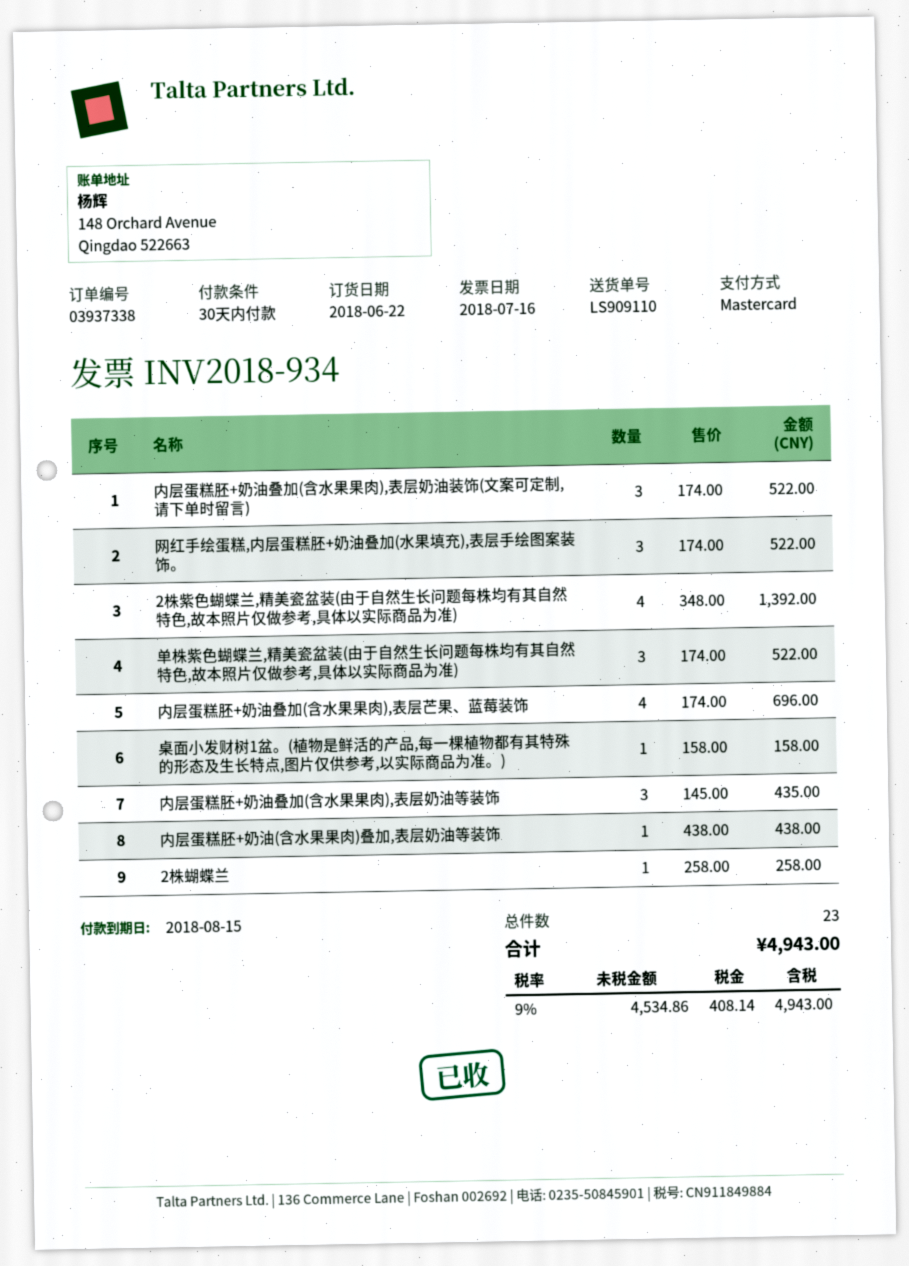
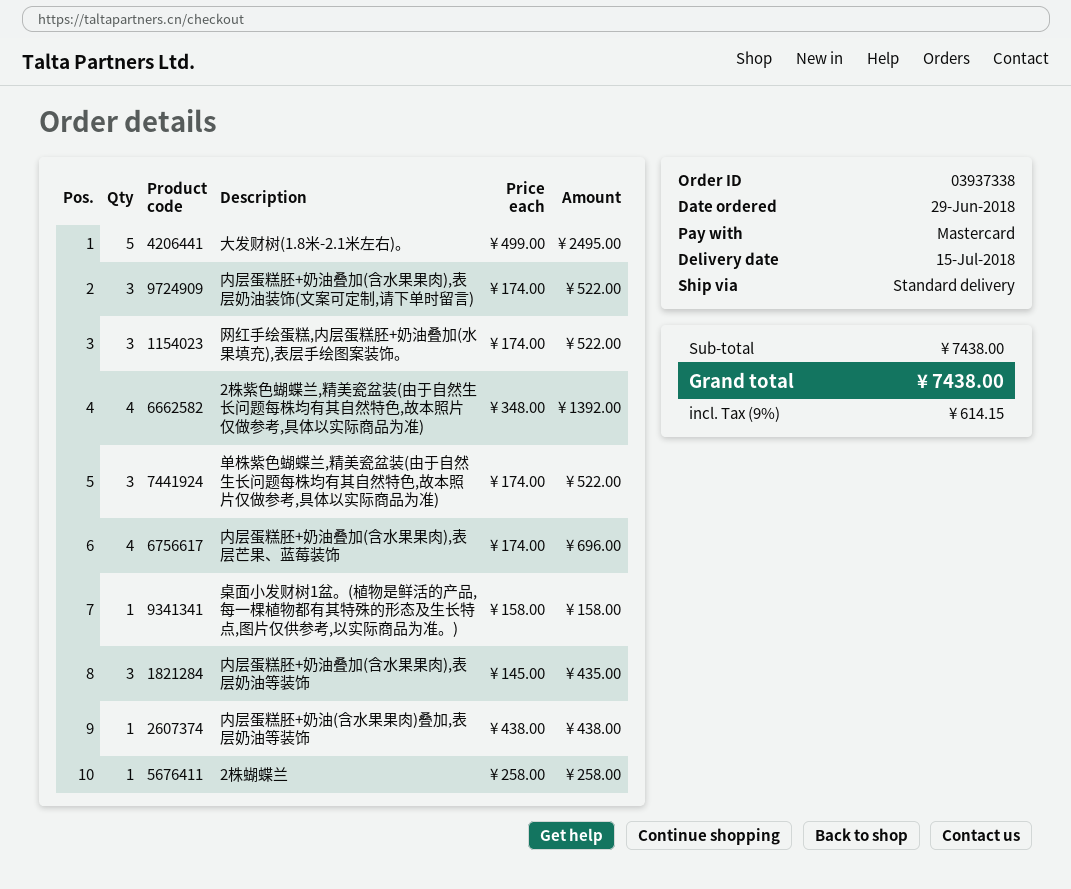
order date: 2018-06-22 -> 2018-06-29
大发财树(1.8米-2.1米左右)。: none -> 5 x 499.00 = 2495.00
tax: 9% = 408.14 -> 9% = 614.15
total: 4943.00 -> 7438.00

